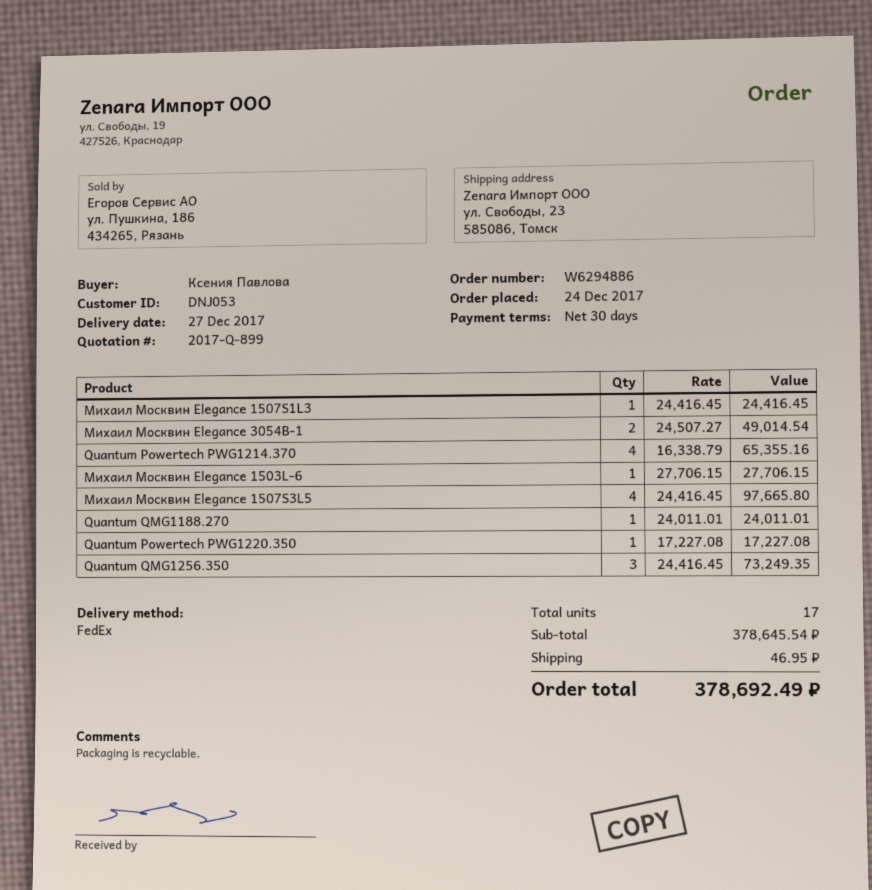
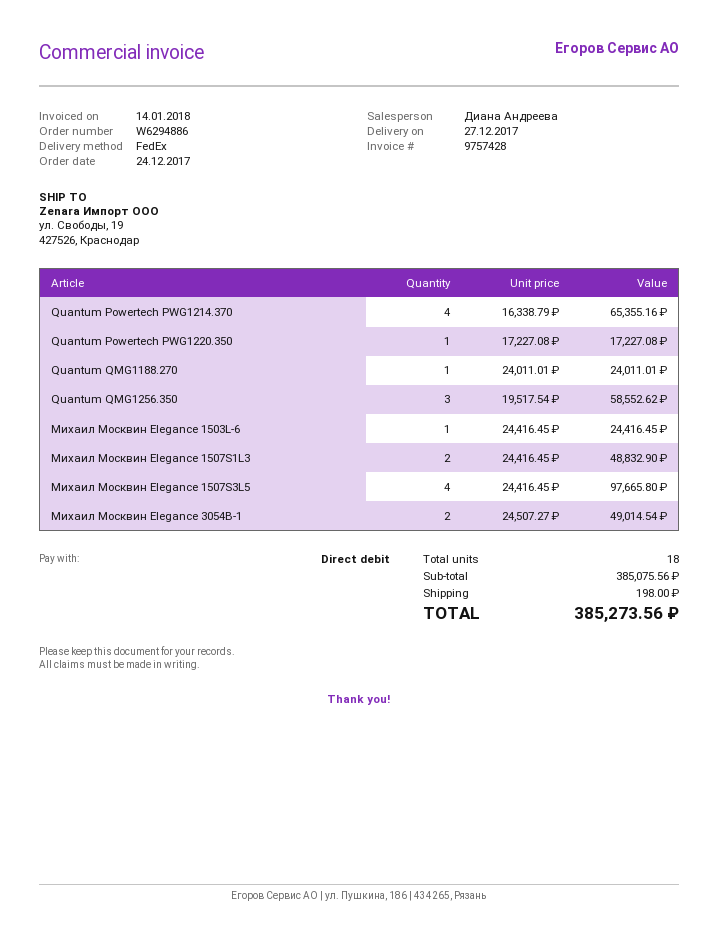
ship to: ул. Свободы, 23, 585086, Томск -> ул. Свободы, 19, 427526, Краснодар
Михаил Москвин Elegance 1507S1L3: 1 x 24416.45 = 24416.45 -> 2 x 24416.45 = 48832.90
Михаил Москвин Elegance 1503L-6: 1 x 27706.15 = 27706.15 -> 1 x 24416.45 = 24416.45
Quantum QMG1256.350: 3 x 24416.45 = 73249.35 -> 3 x 19517.54 = 58552.62
total quantity: 17 -> 18
subtotal: 378645.54 -> 385075.56
shipping: 46.95 -> 198.00
total: 378692.49 -> 385273.56

